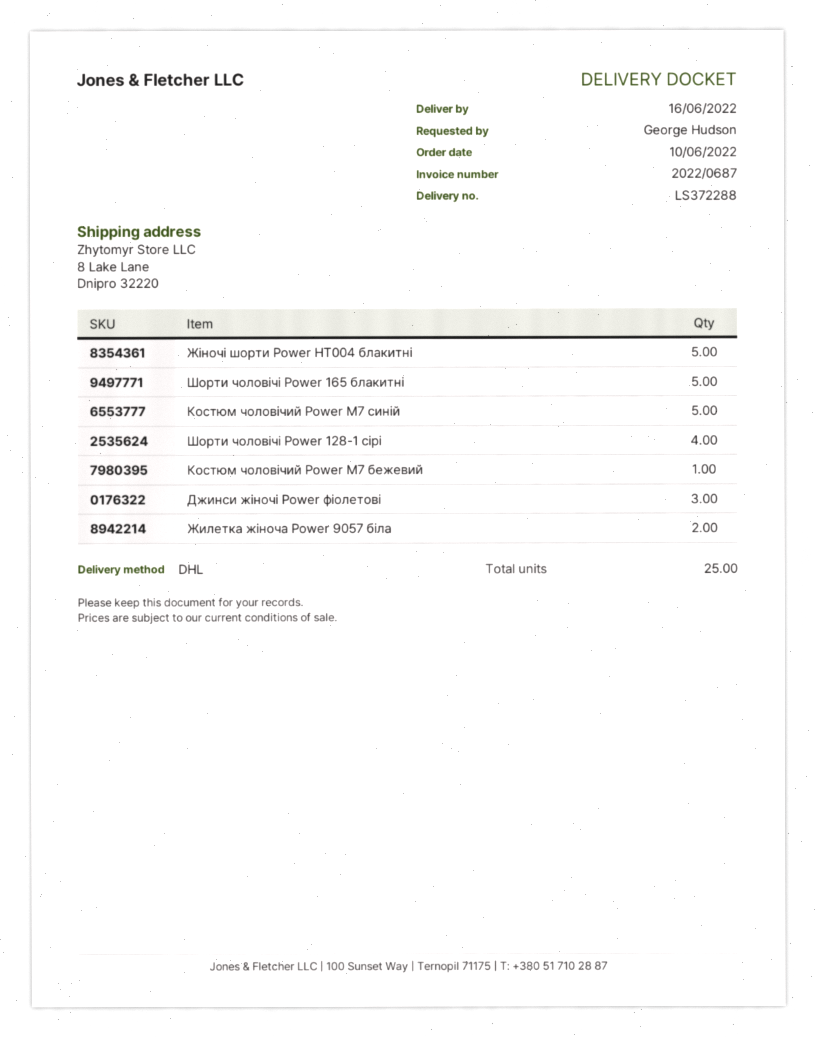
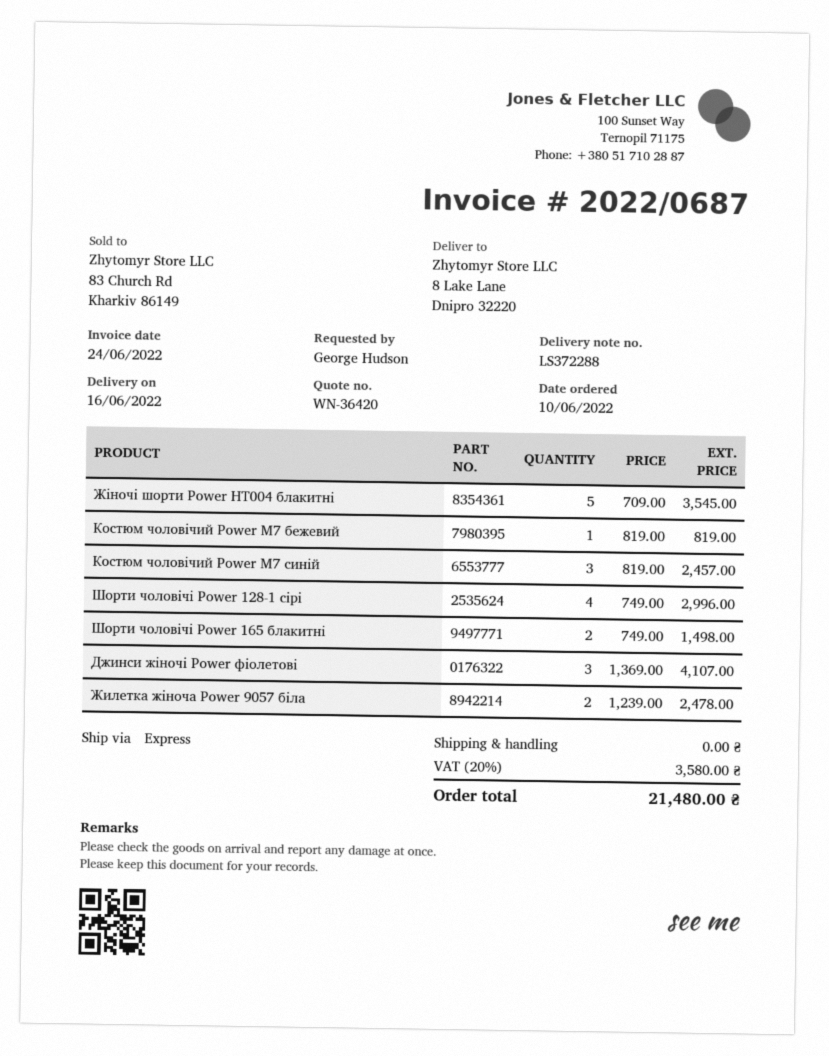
shipping method: DHL -> express
Шорти чоловічі Power 165 блакитні: 5 -> 2
Костюм чоловічий Power M7 синій: 5 -> 3

